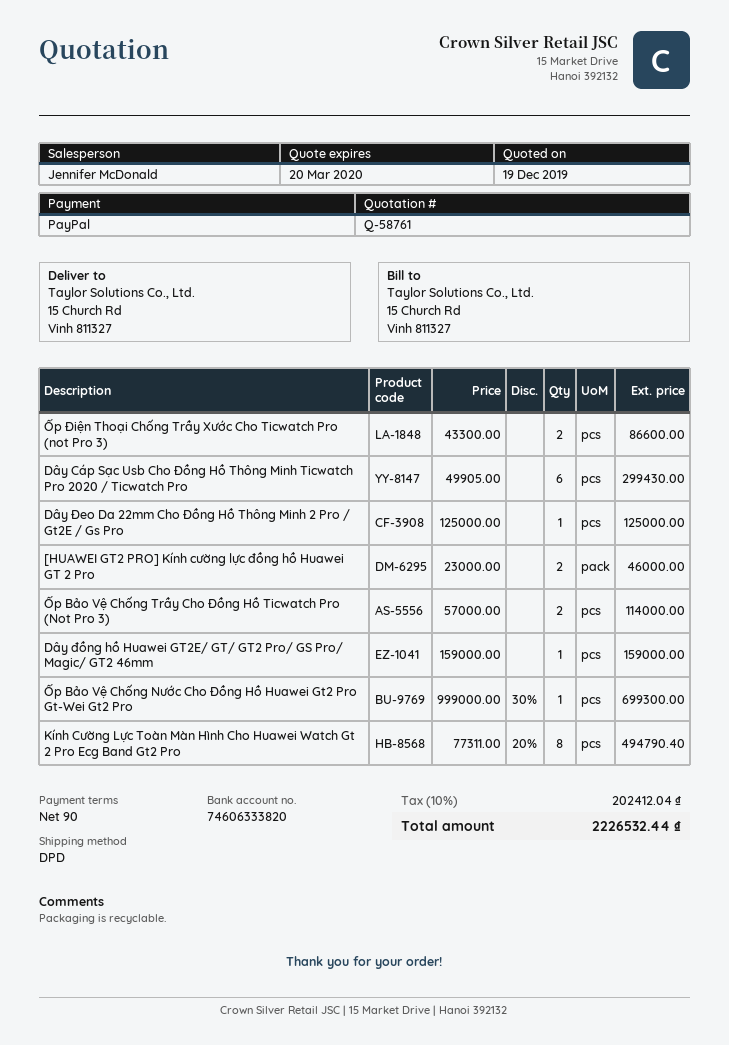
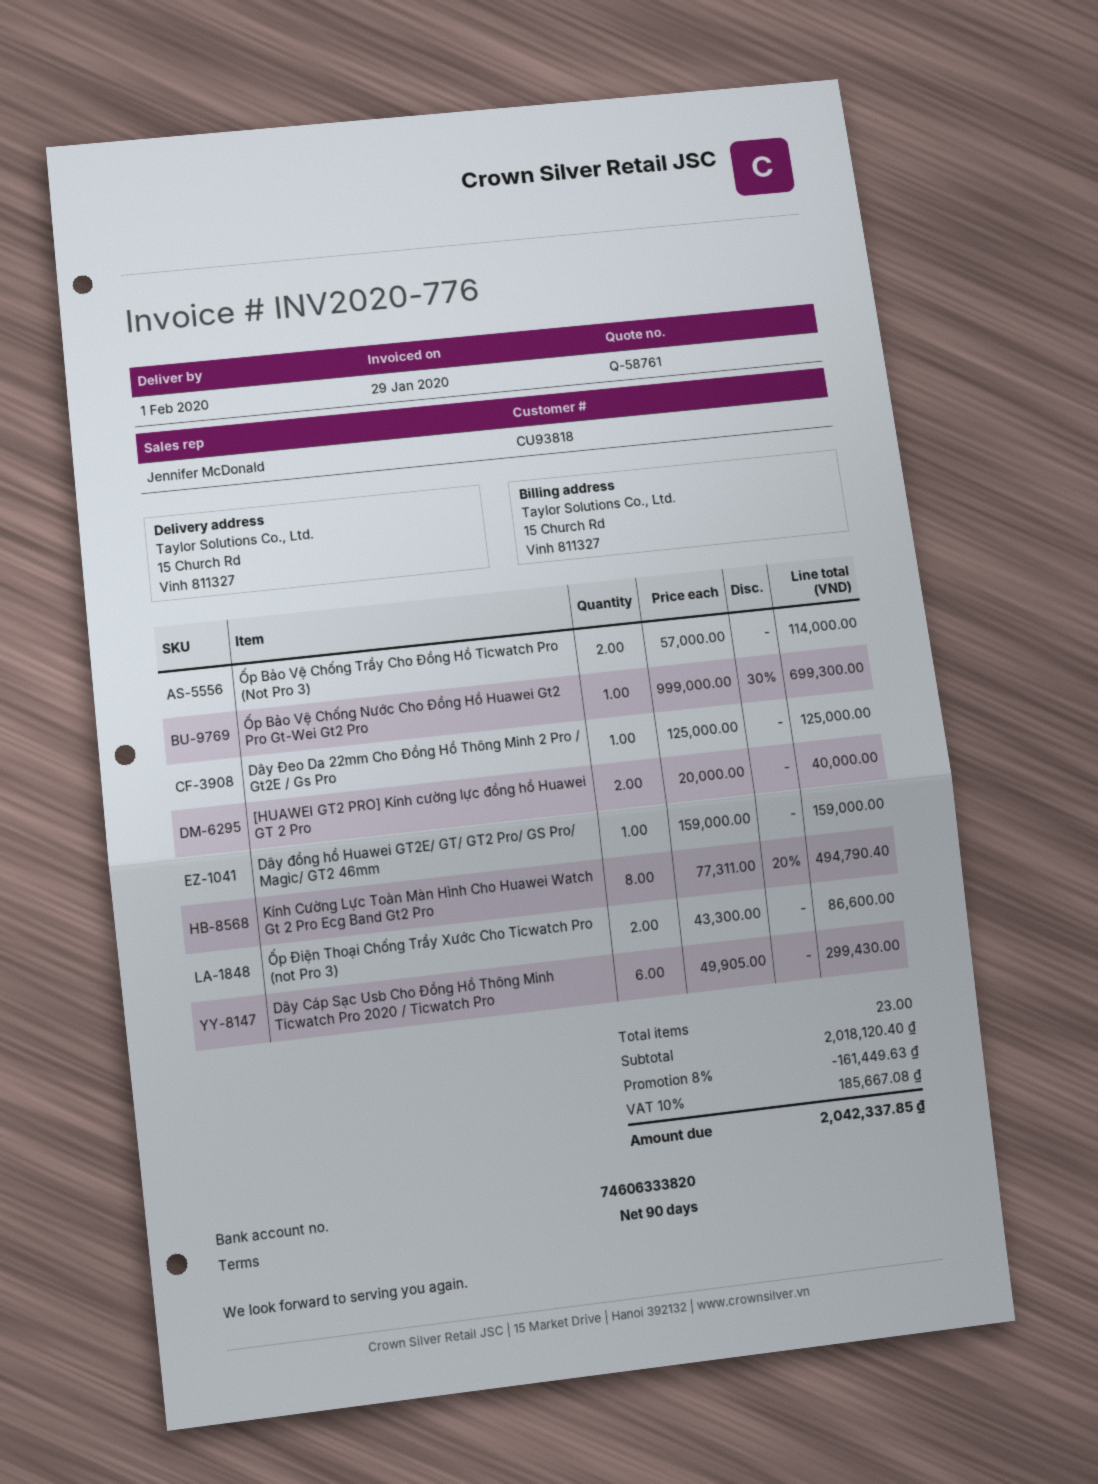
[HUAWEI GT2 PRO] Kính cường lực đồng hồ Huawei GT 2 Pro: 2 x 23000.00 = 46000.00 -> 2 x 20000.00 = 40000.00
discount: none -> 8% = 161449.63
tax: 10% = 202412.04 -> 10% = 185667.08
total: 2226532.44 -> 2042337.85

